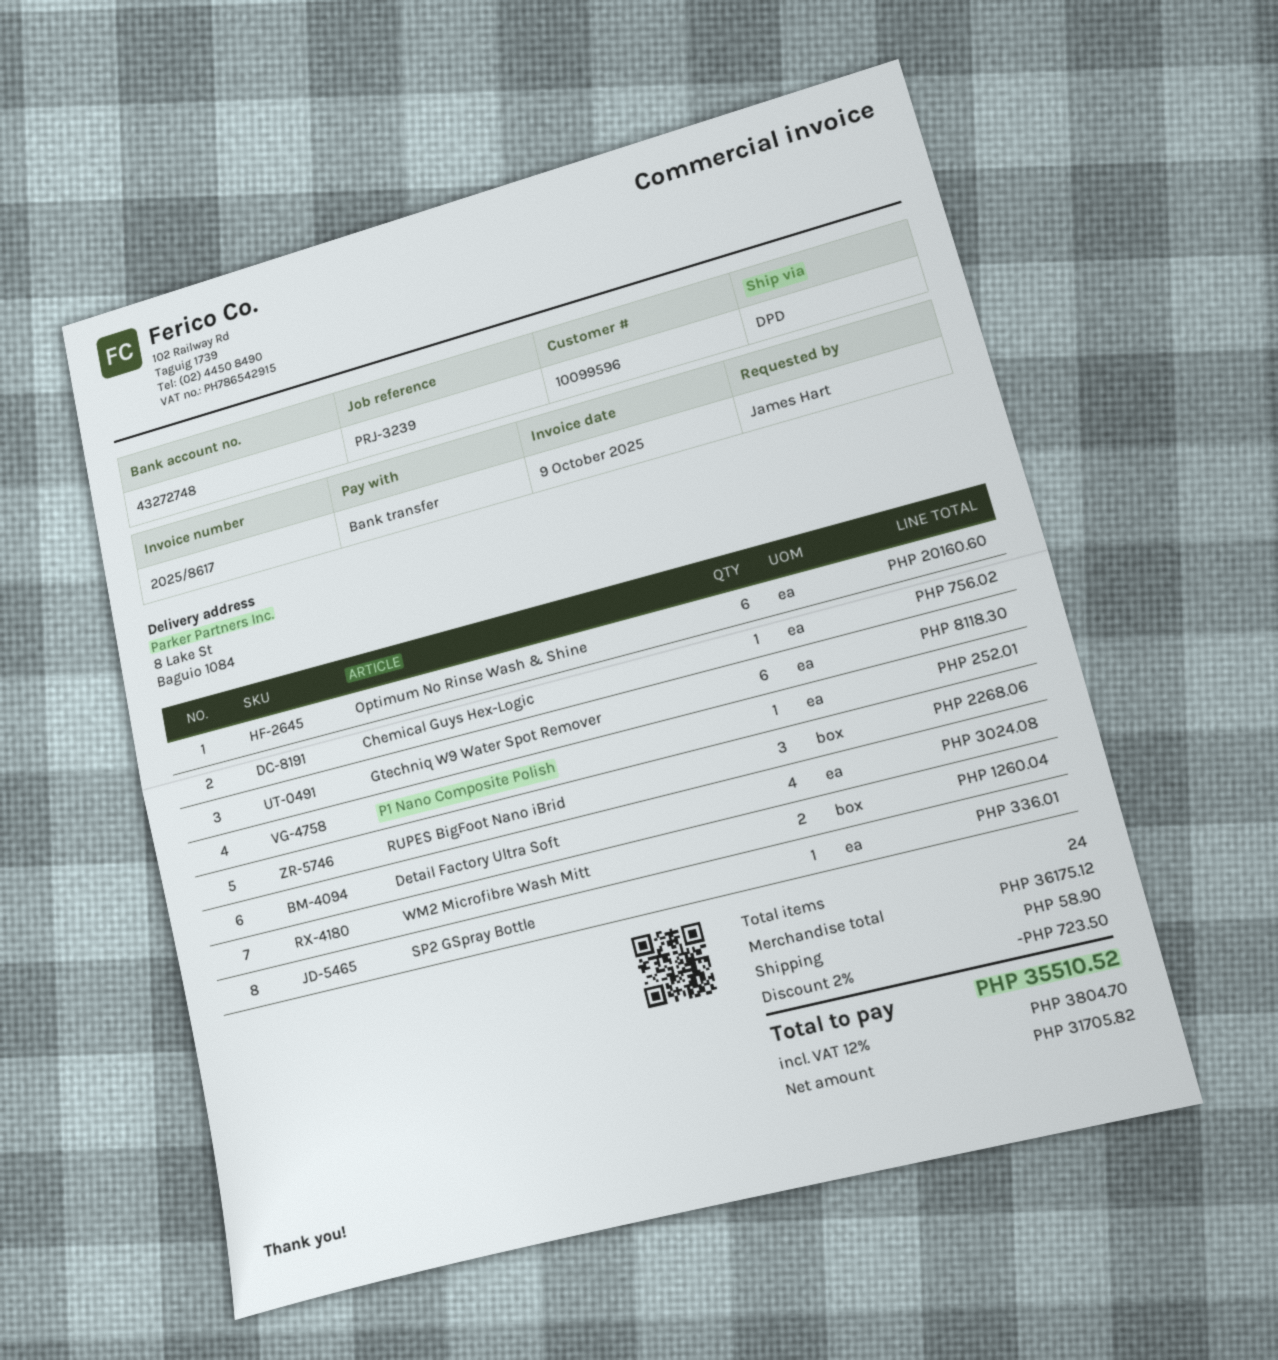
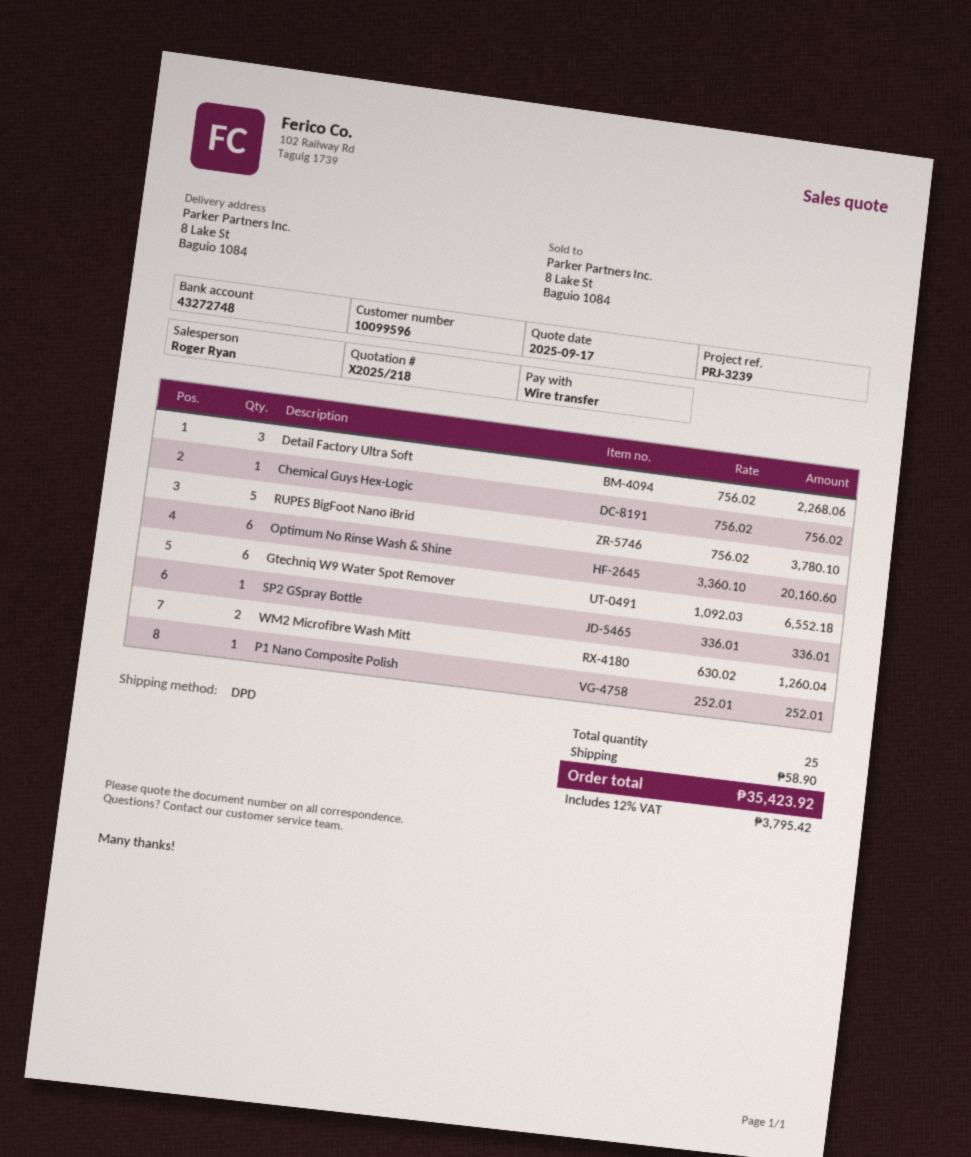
Gtechniq W9 Water Spot Remover: 6 for 8118.30 -> 6 for 6552.18
RUPES BigFoot Nano iBrid: 3 for 2268.06 -> 5 for 3780.10
Detail Factory Ultra Soft: 4 for 3024.08 -> 3 for 2268.06
total quantity: 24 -> 25
discount: 2% = 723.50 -> none
tax: 12% = 3804.70 -> 12% = 3795.42
total: 35510.52 -> 35423.92

